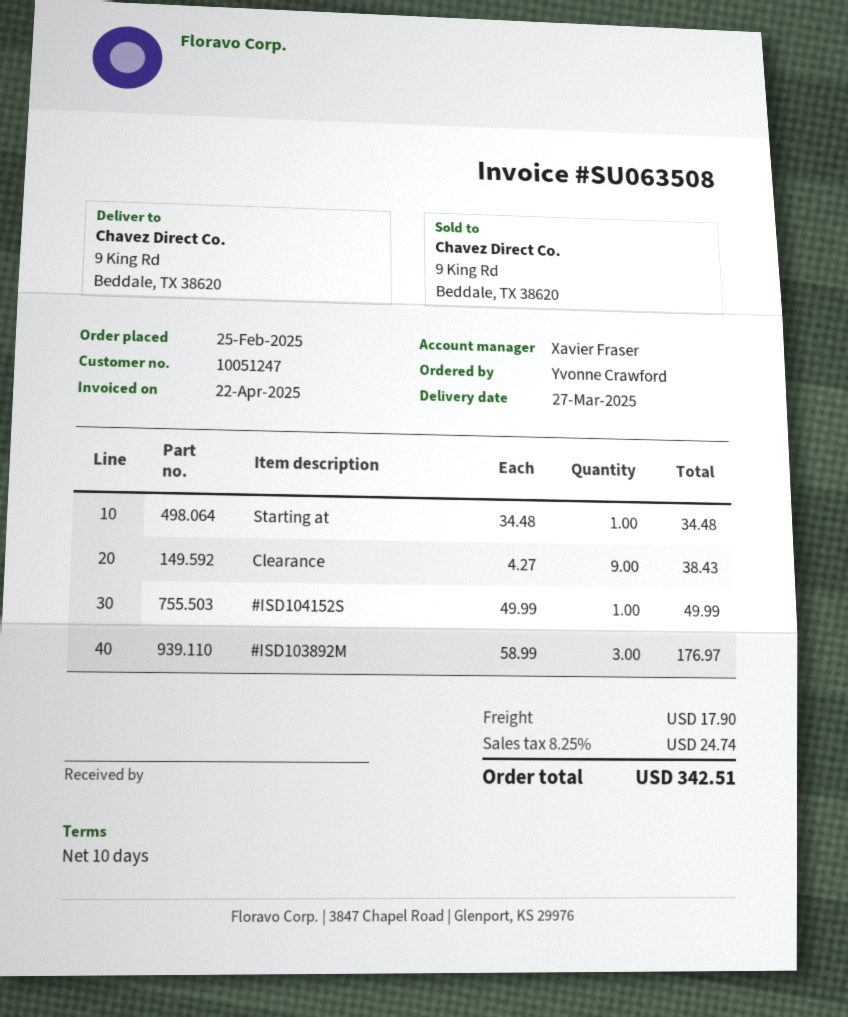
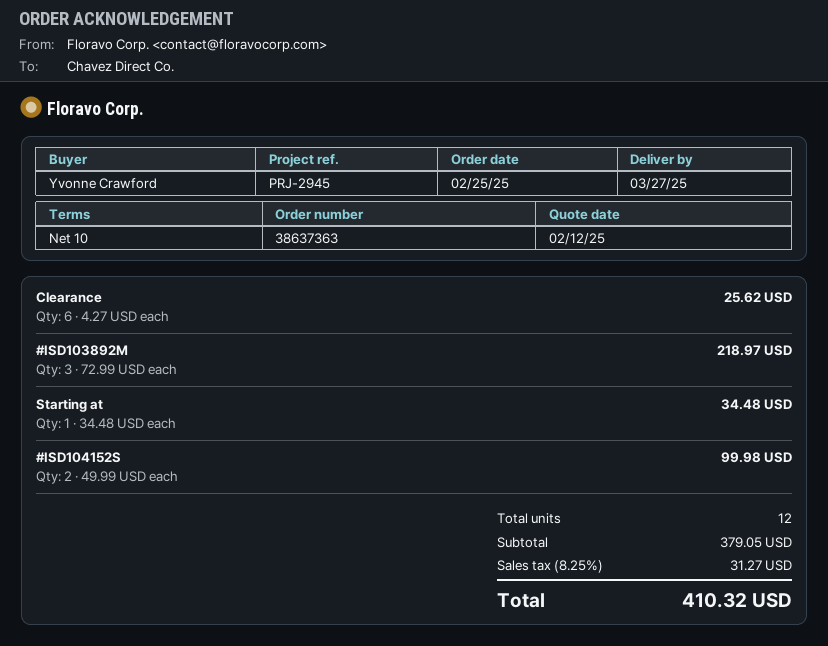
Clearance: 9 x 4.27 = 38.43 -> 6 x 4.27 = 25.62
#ISD104152S: 1 x 49.99 = 49.99 -> 2 x 49.99 = 99.98
#ISD103892M: 3 x 58.99 = 176.97 -> 3 x 72.99 = 218.97
shipping: 17.90 -> none
tax: 8.25% = 24.74 -> 8.25% = 31.27
total: 342.51 -> 410.32

